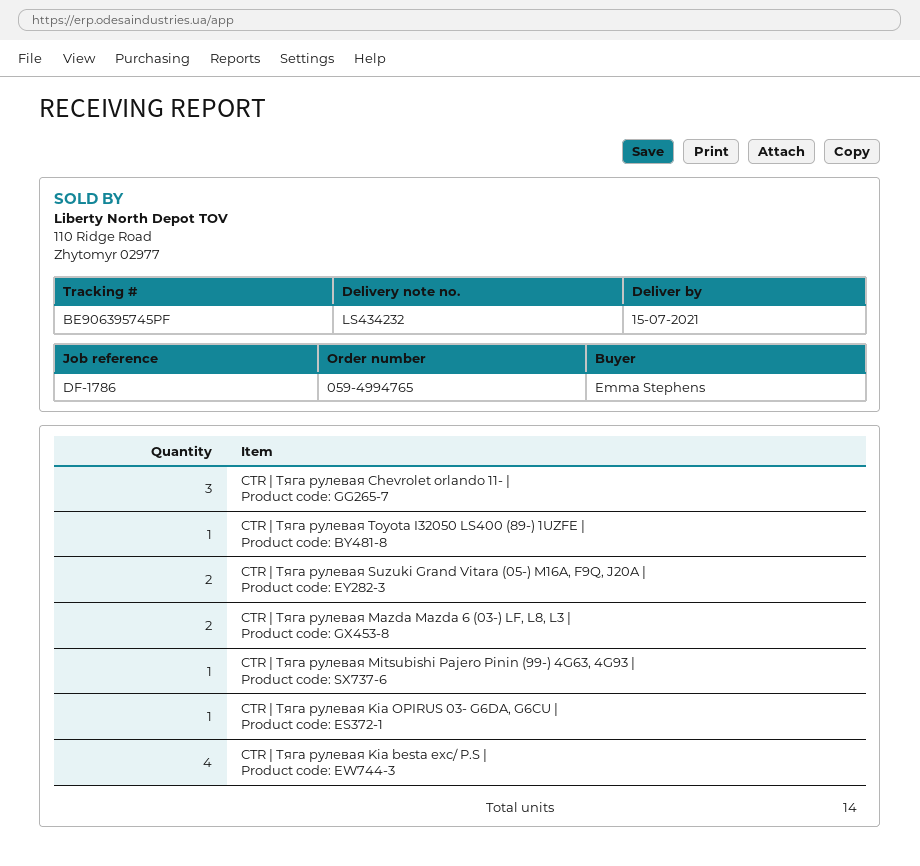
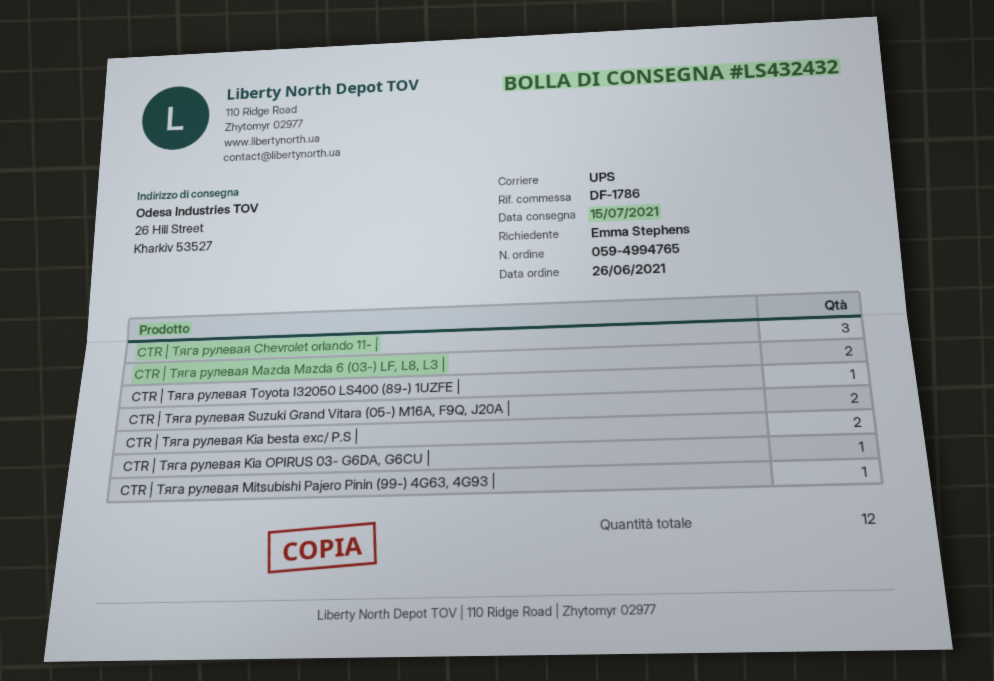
delivery note number: LS434232 -> LS432432
CTR | Тяга рулевая Kia besta exc/ P.S |: 4 -> 2
total quantity: 14 -> 12

